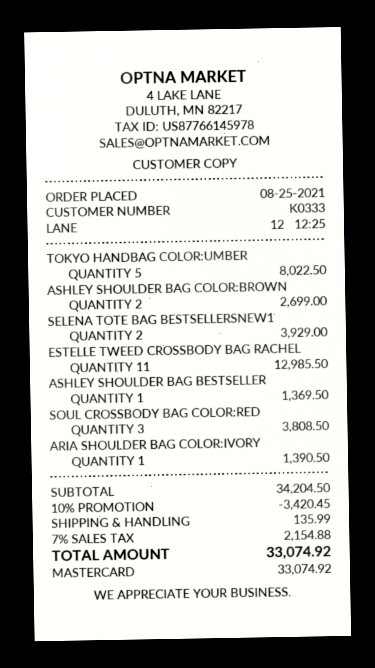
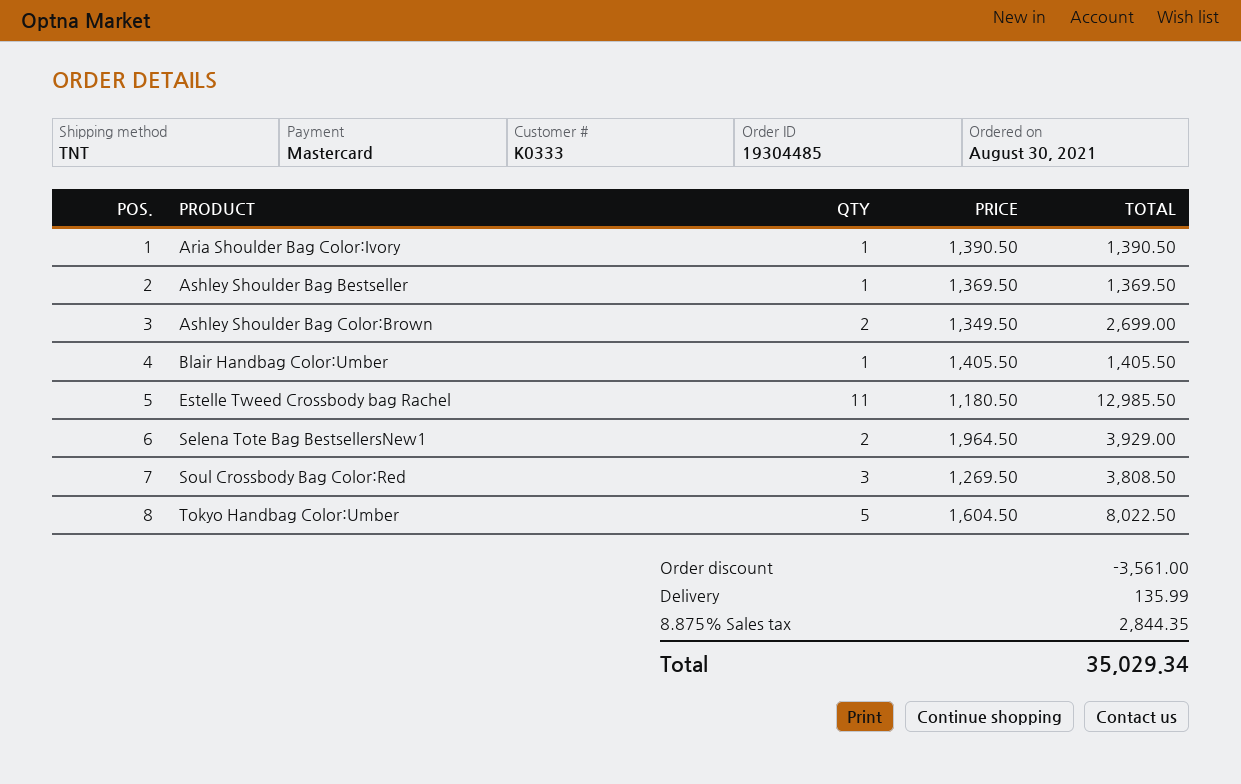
order date: 2021-08-25 -> 2021-08-30
Blair Handbag Color:Umber: none -> 1 for 1405.50
discount: 3420.45 -> 3561.00
tax: 7% = 2154.88 -> 8.875% = 2844.35
total: 33074.92 -> 35029.34

